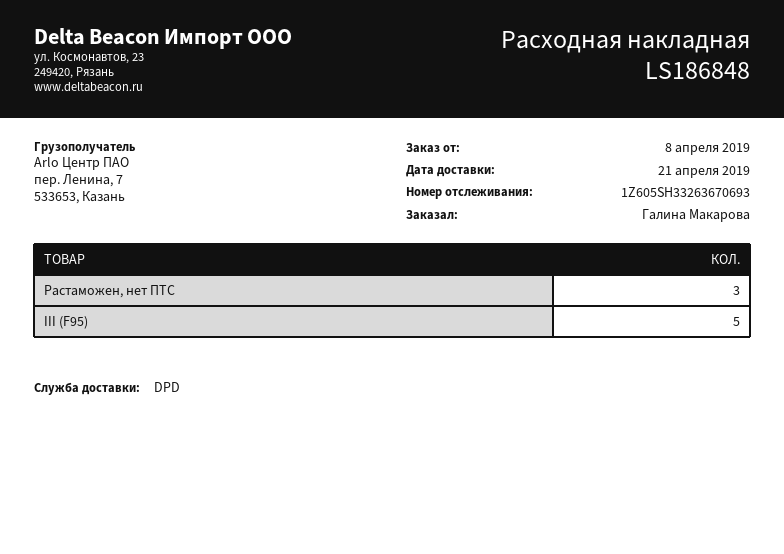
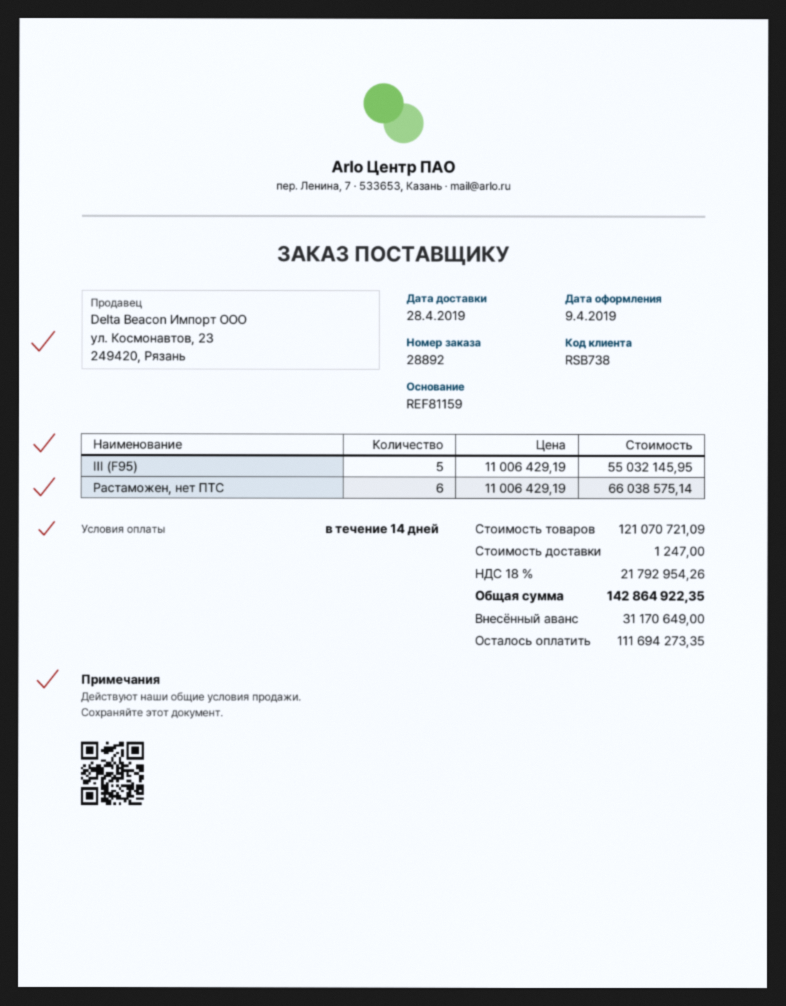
order date: 2019-04-08 -> 2019-04-09
delivery date: 2019-04-21 -> 2019-04-28
Растаможен, нет ПТС: 3 -> 6

